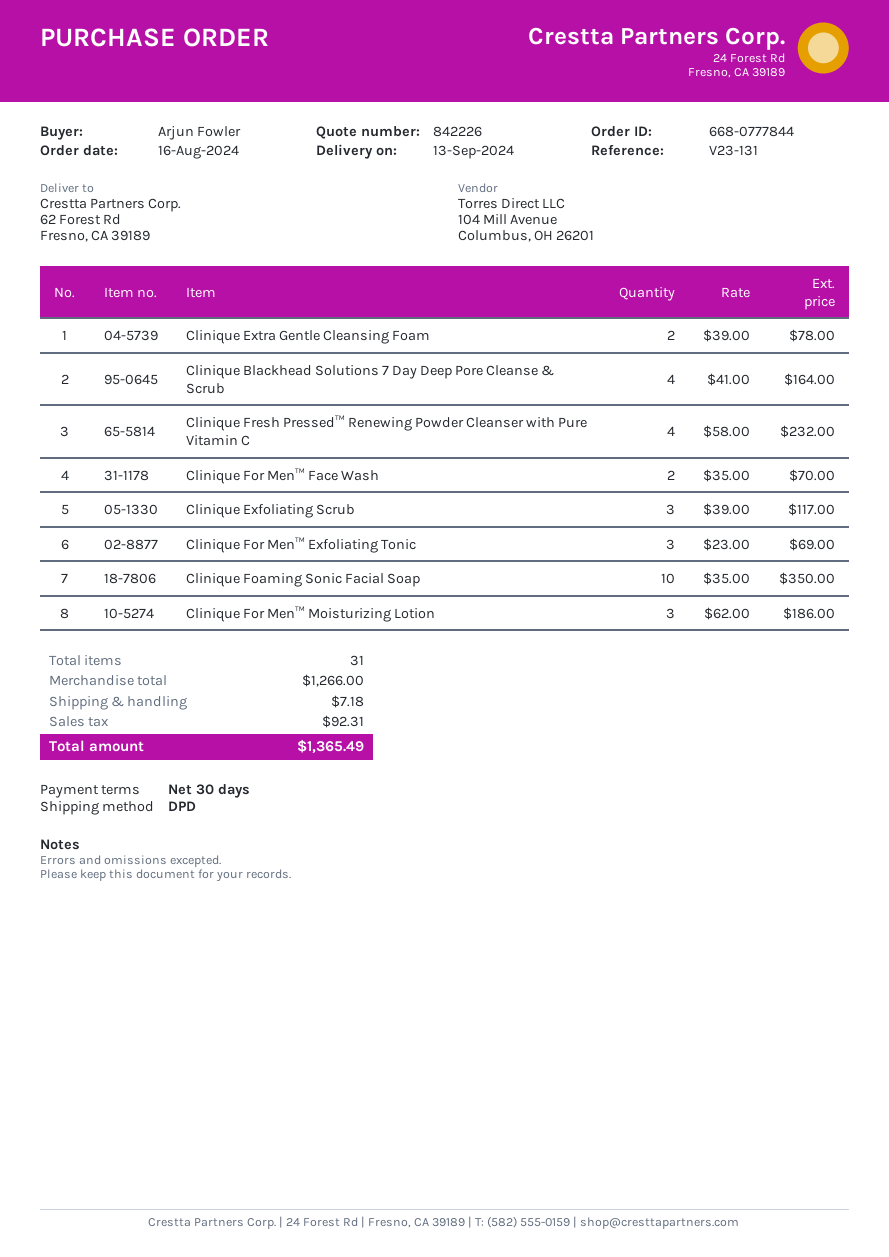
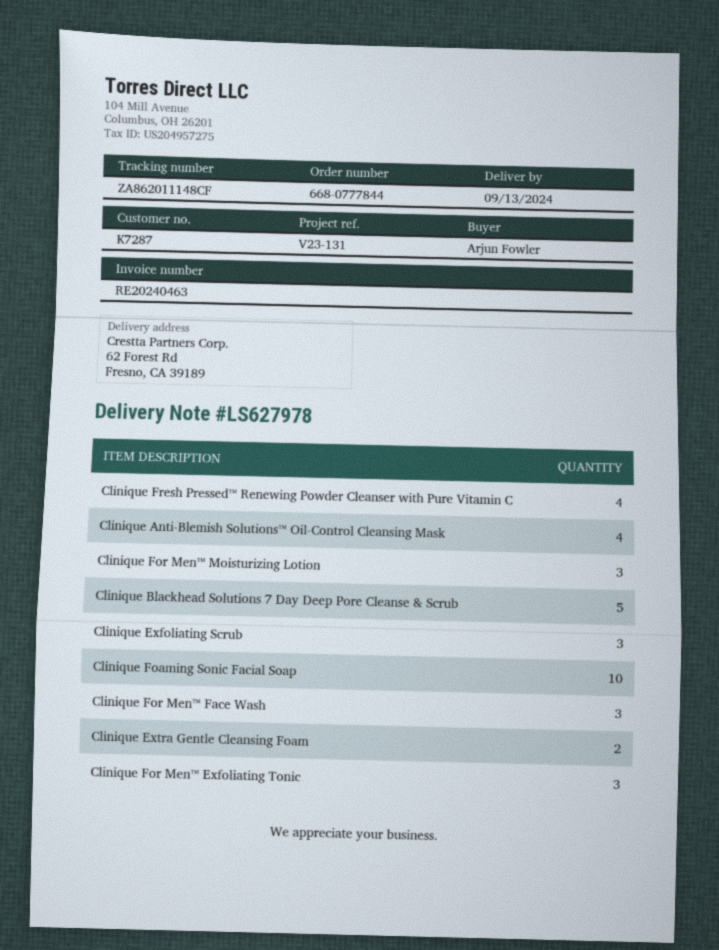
Clinique Blackhead Solutions 7 Day Deep Pore Cleanse & Scrub: 4 -> 5
Clinique For Men™ Face Wash: 2 -> 3
Clinique Anti-Blemish Solutions™ Oil-Control Cleansing Mask: none -> 4

